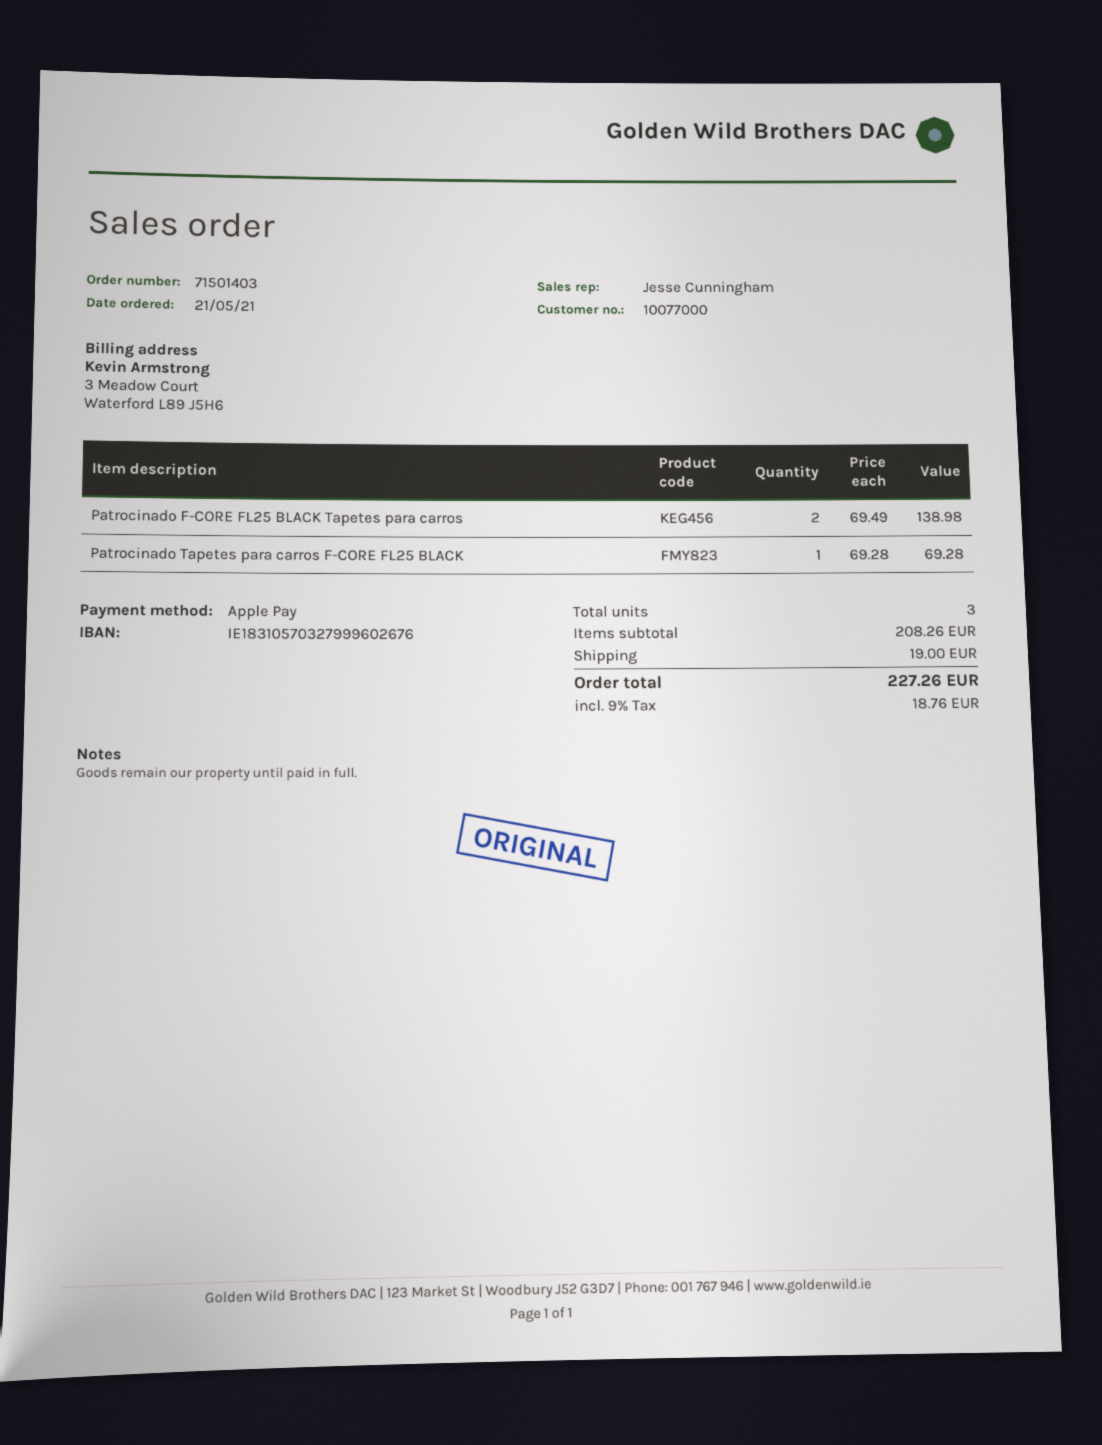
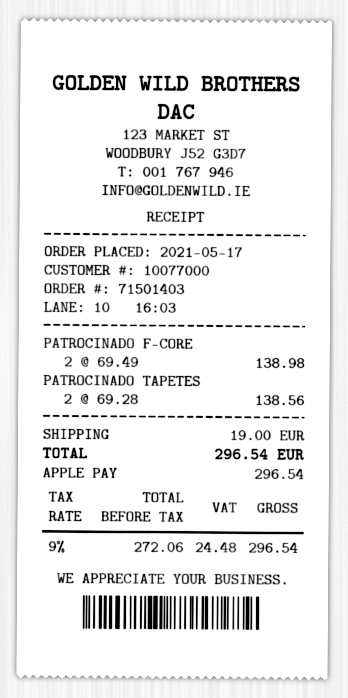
order date: 2021-05-21 -> 2021-05-17
Patrocinado Tapetes para carros F-CORE FL25 BLACK: 1 x 69.28 = 69.28 -> 2 x 69.28 = 138.56
tax: 9% = 18.76 -> 9% = 24.48
total: 227.26 -> 296.54

